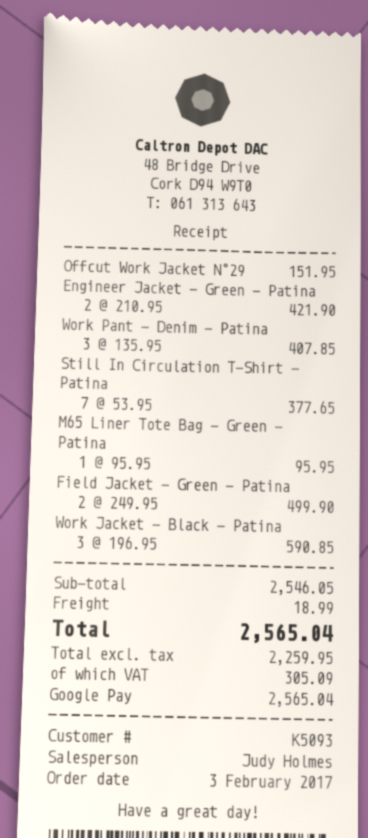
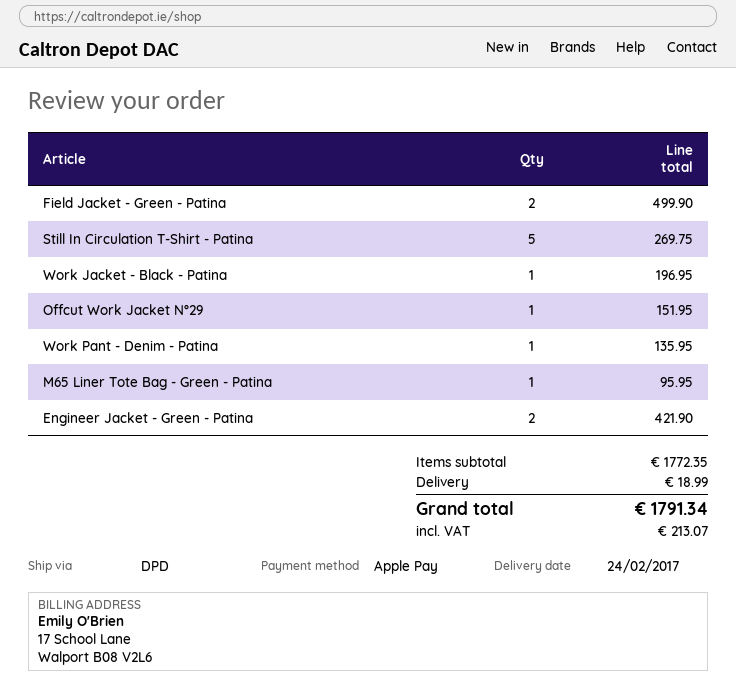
payment method: Google Pay -> Apple Pay
Work Pant - Denim - Patina: 3 for 407.85 -> 1 for 135.95
Still In Circulation T-Shirt - Patina: 7 for 377.65 -> 5 for 269.75
Work Jacket - Black - Patina: 3 for 590.85 -> 1 for 196.95
subtotal: 2546.05 -> 1772.35
tax: 305.09 -> 213.07
total: 2565.04 -> 1791.34

